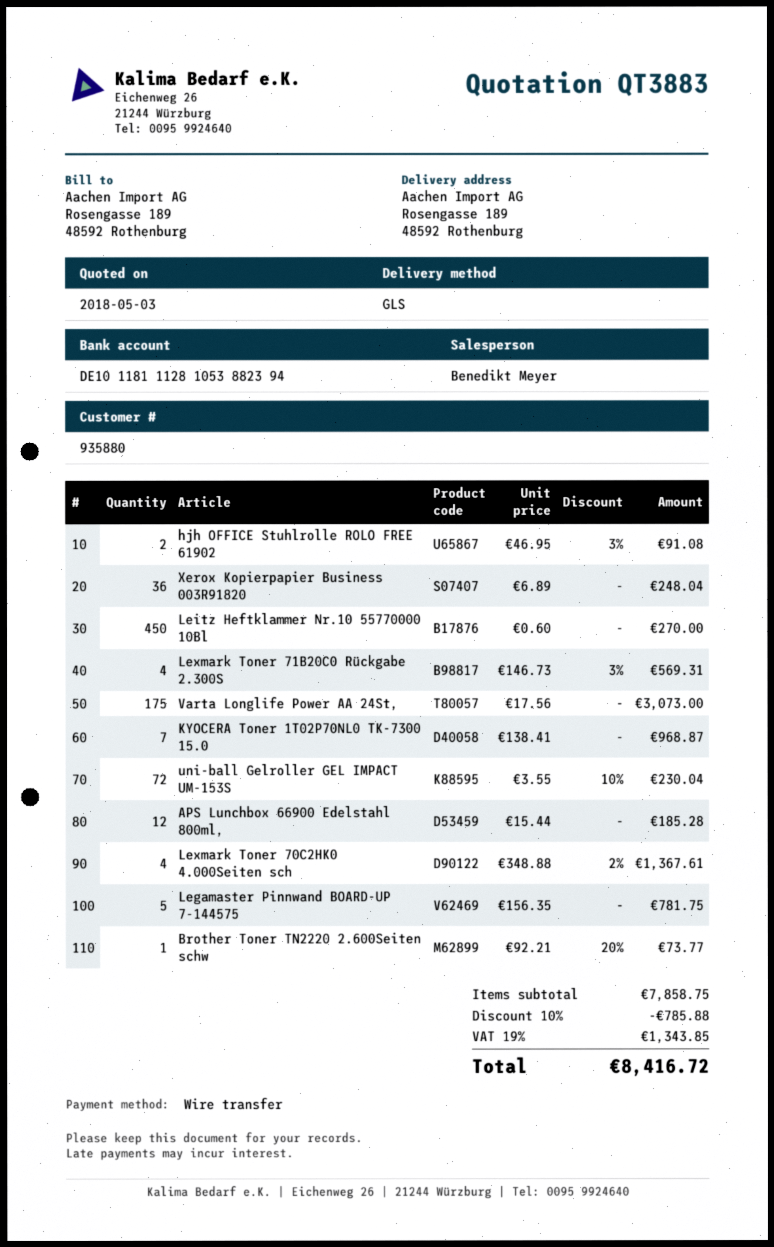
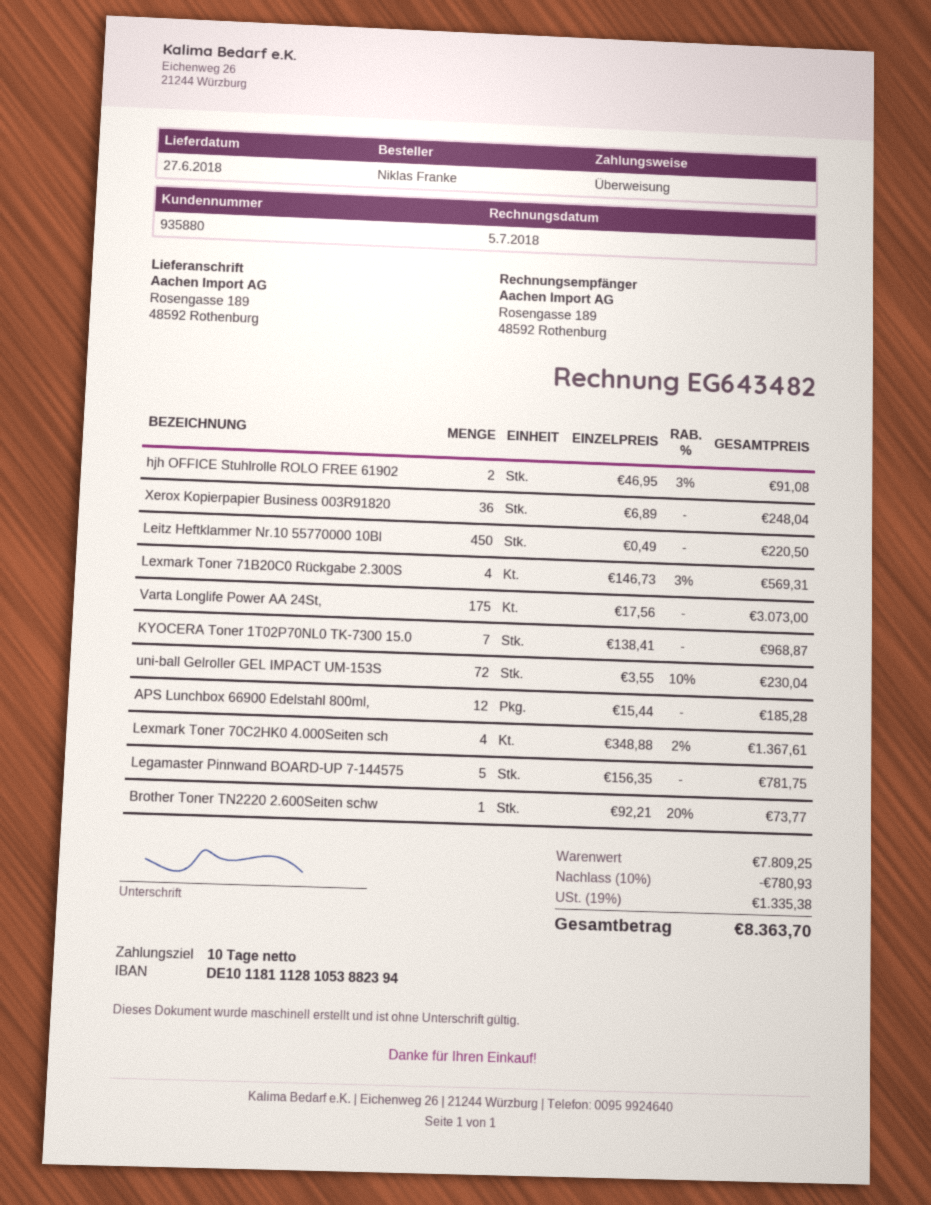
Leitz Heftklammer Nr.10 55770000 10Bl: 450 x 0.60 = 270.00 -> 450 x 0.49 = 220.50
subtotal: 7858.75 -> 7809.25
discount: 10% = 785.88 -> 10% = 780.93
tax: 19% = 1343.85 -> 19% = 1335.38
total: 8416.72 -> 8363.70

